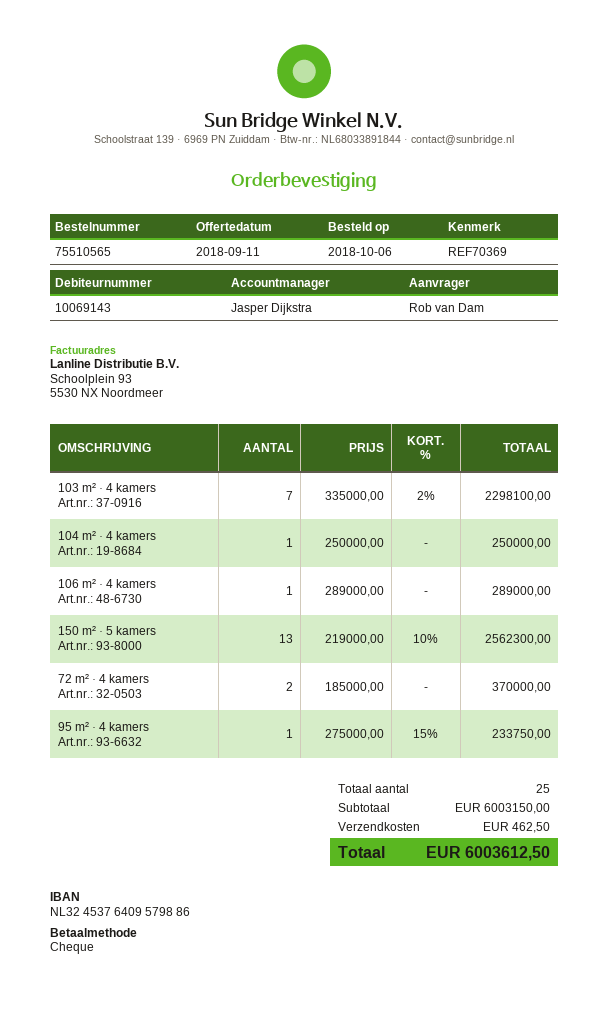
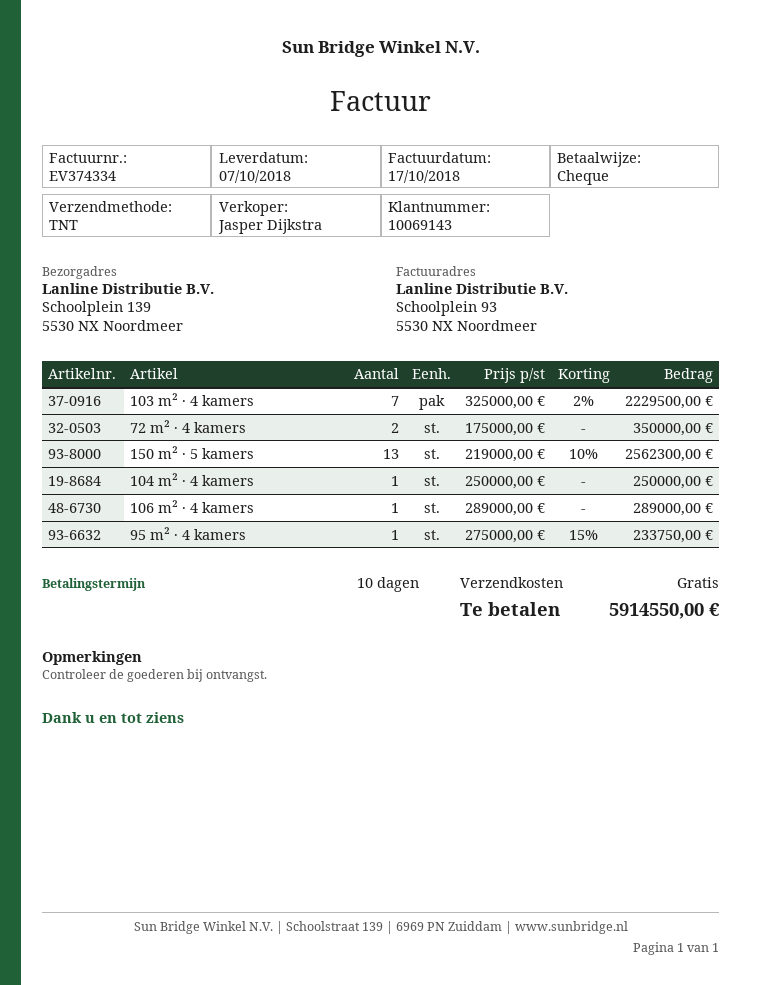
103 m² · 4 kamers: 7 x 335000.00 - 2% = 2298100.00 -> 7 x 325000.00 - 2% = 2229500.00
72 m² · 4 kamers: 2 x 185000.00 = 370000.00 -> 2 x 175000.00 = 350000.00
shipping: 462.50 -> 0.00
total: 6003612.50 -> 5914550.00

